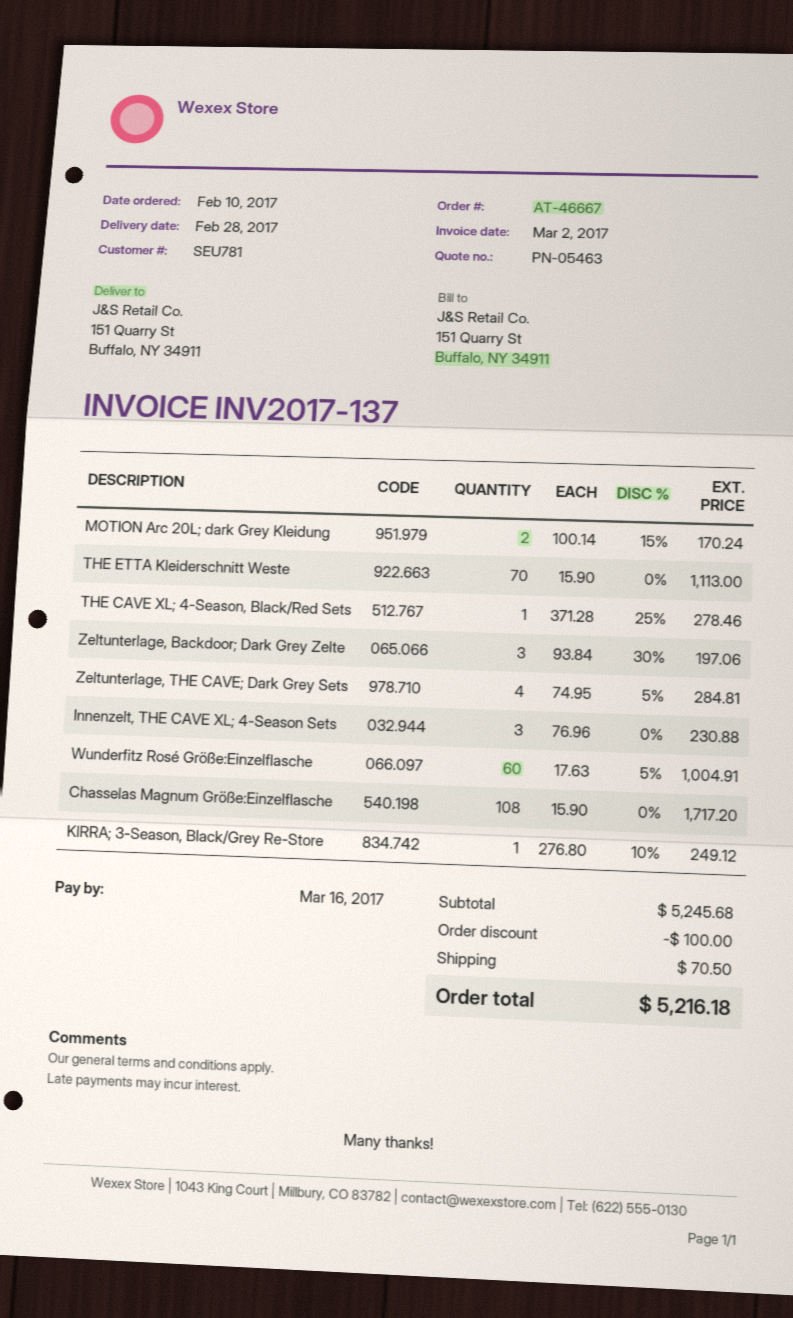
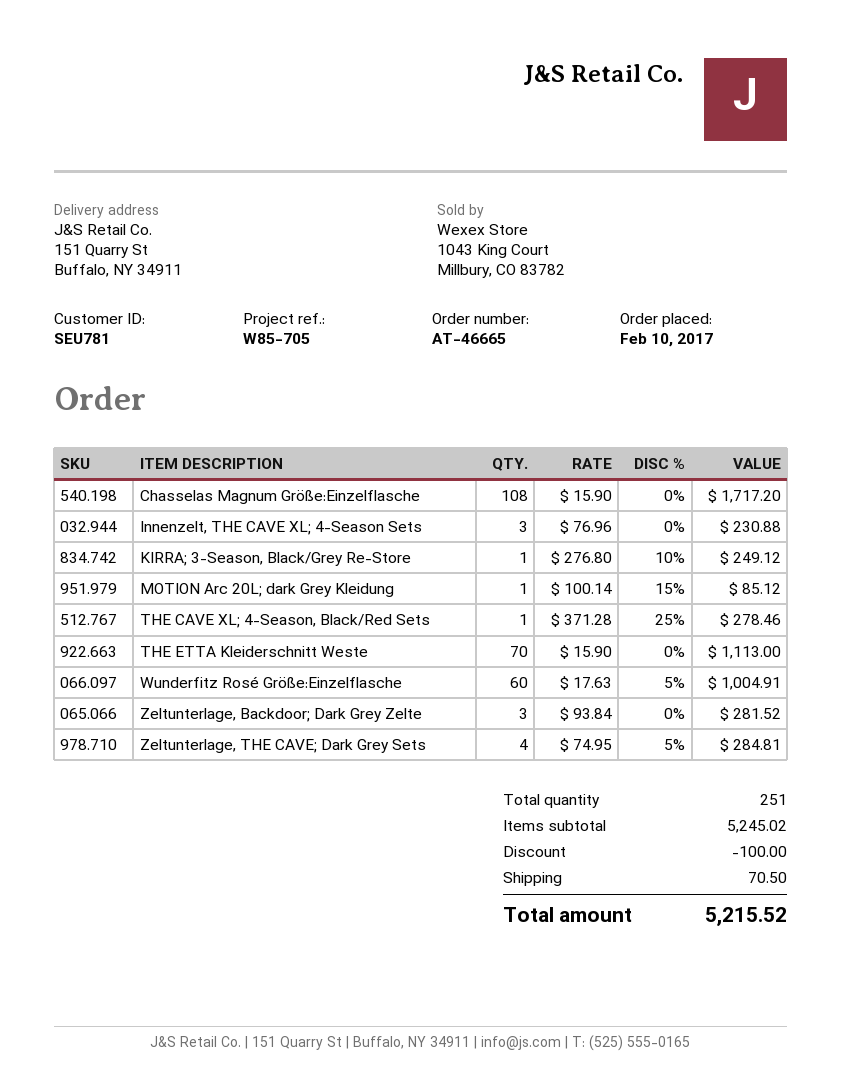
order number: AT-46667 -> AT-46665
MOTION Arc 20L; dark Grey Kleidung: 2 x 100.14 - 15% = 170.24 -> 1 x 100.14 - 15% = 85.12
Zeltunterlage, Backdoor; Dark Grey Zelte: 3 x 93.84 - 30% = 197.06 -> 3 x 93.84 = 281.52
subtotal: 5245.68 -> 5245.02
total: 5216.18 -> 5215.52

